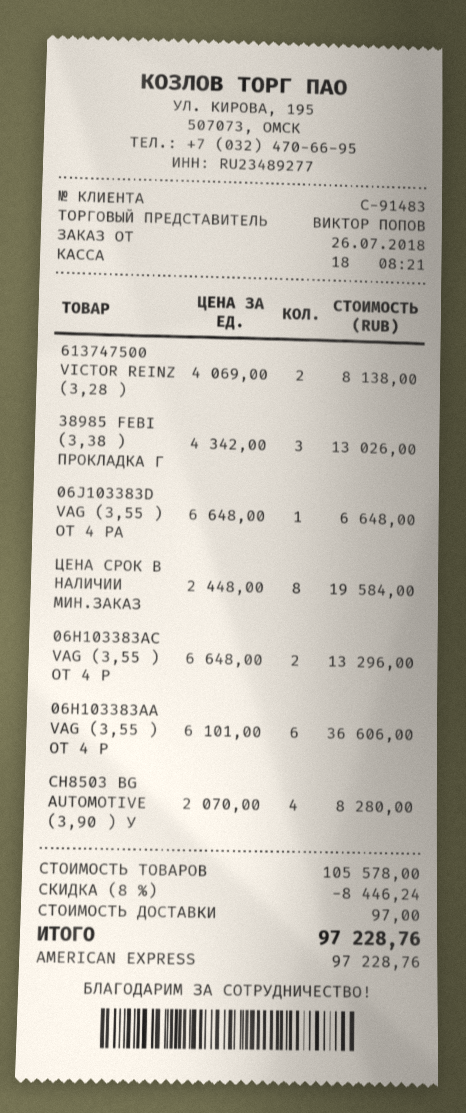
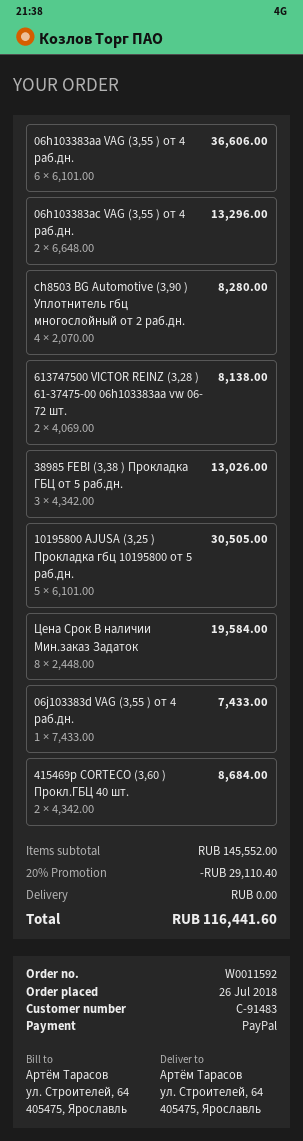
payment method: American Express -> PayPal
06J103383D VAG (3,55 ) ОТ 4 РА: 1 x 6648.00 = 6648.00 -> 1 x 7433.00 = 7433.00
10195800 AJUSA (3,25 ) Прокладка гбц 10195800 от 5 раб.дн.: none -> 5 x 6101.00 = 30505.00
415469p CORTECO (3,60 ) Прокл.ГБЦ 40 шт.: none -> 2 x 4342.00 = 8684.00
subtotal: 105578.00 -> 145552.00
discount: 8% = 8446.24 -> 20% = 29110.40
shipping: 97.00 -> 0.00
total: 97228.76 -> 116441.60

